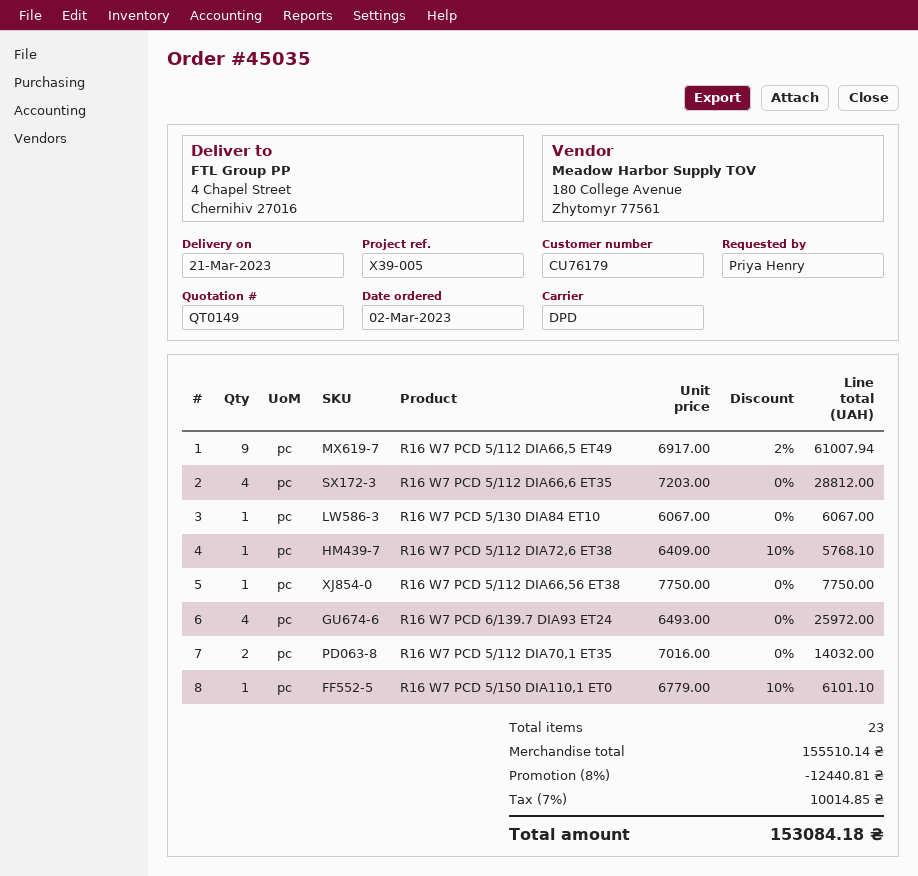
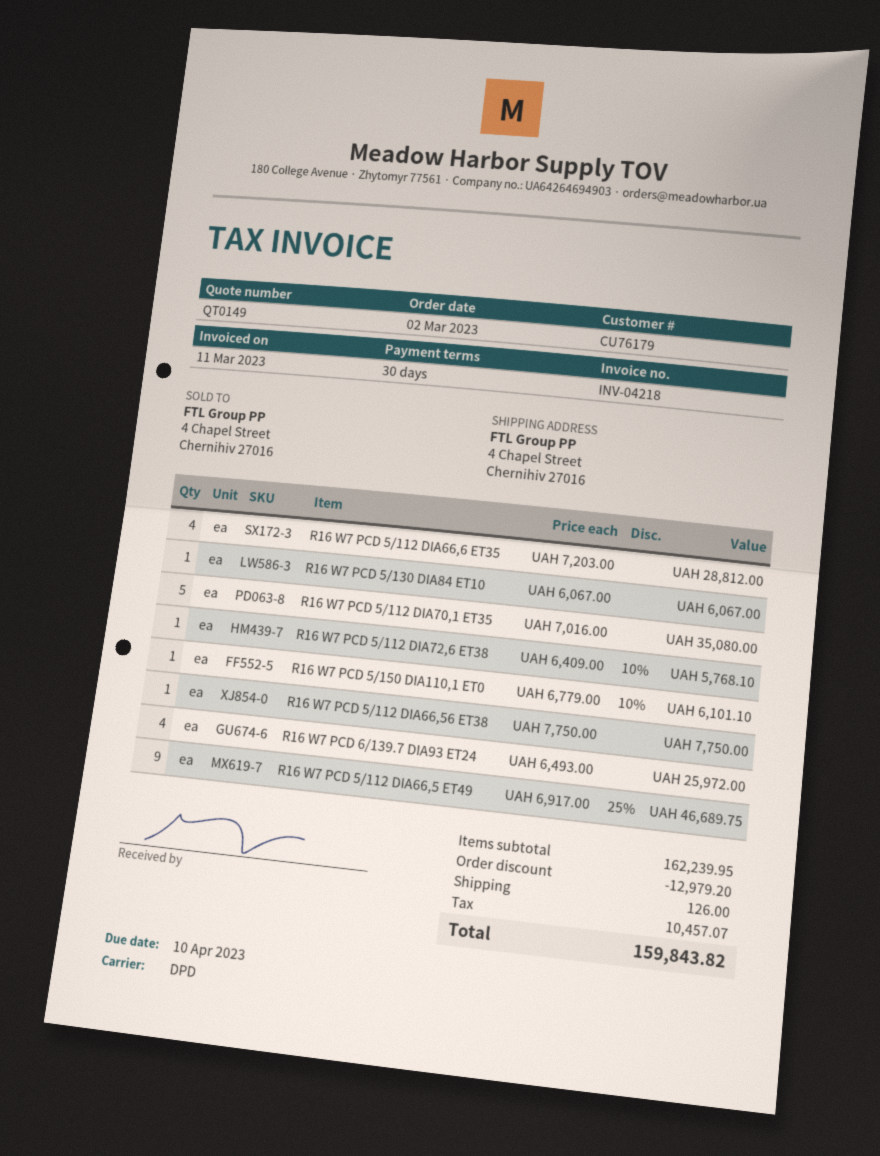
R16 W7 PCD 5/112 DIA66,5 ET49: 9 x 6917.00 - 2% = 61007.94 -> 9 x 6917.00 - 25% = 46689.75
R16 W7 PCD 5/112 DIA70,1 ET35: 2 x 7016.00 = 14032.00 -> 5 x 7016.00 = 35080.00
subtotal: 155510.14 -> 162239.95
discount: 12440.81 -> 12979.20
shipping: none -> 126.00
tax: 10014.85 -> 10457.07
total: 153084.18 -> 159843.82

